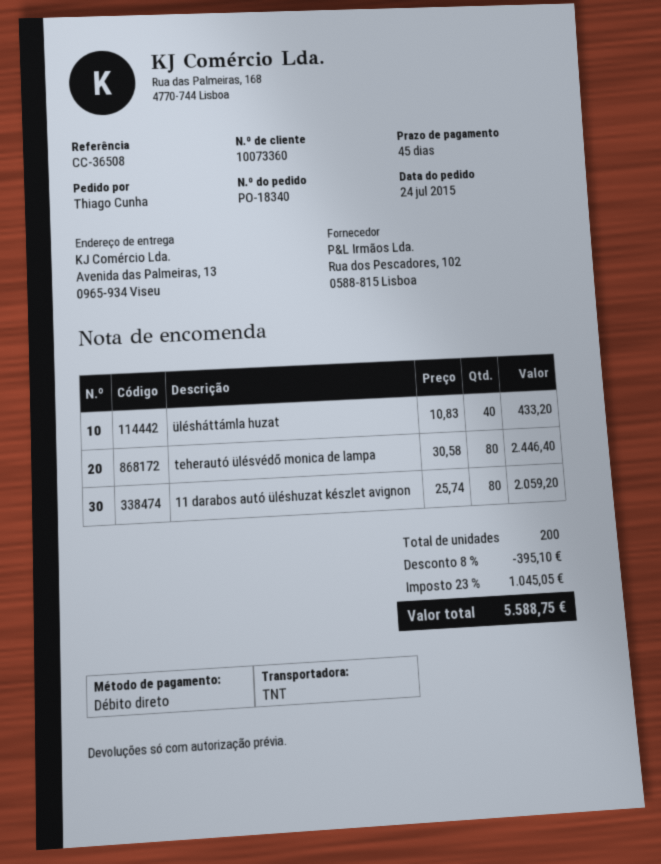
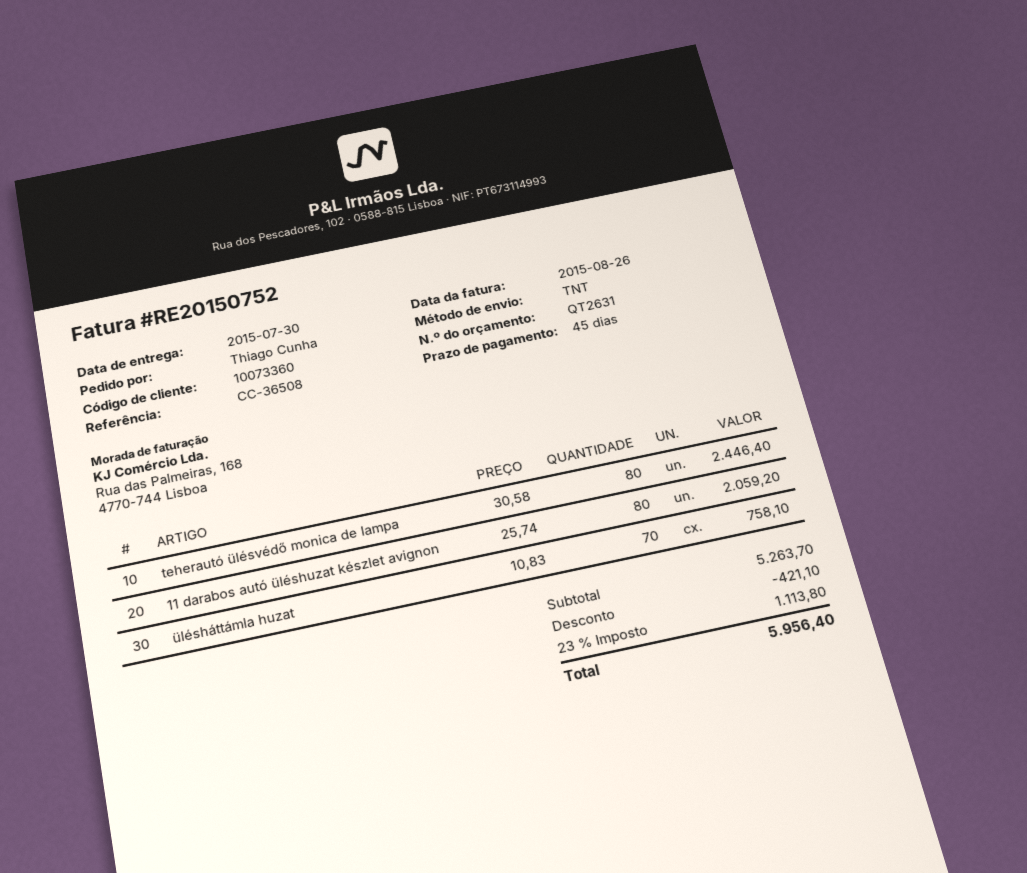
ülésháttámla huzat: 40 x 10.83 = 433.20 -> 70 x 10.83 = 758.10
discount: 395.10 -> 421.10
tax: 23% = 1045.05 -> 23% = 1113.80
total: 5588.75 -> 5956.40

